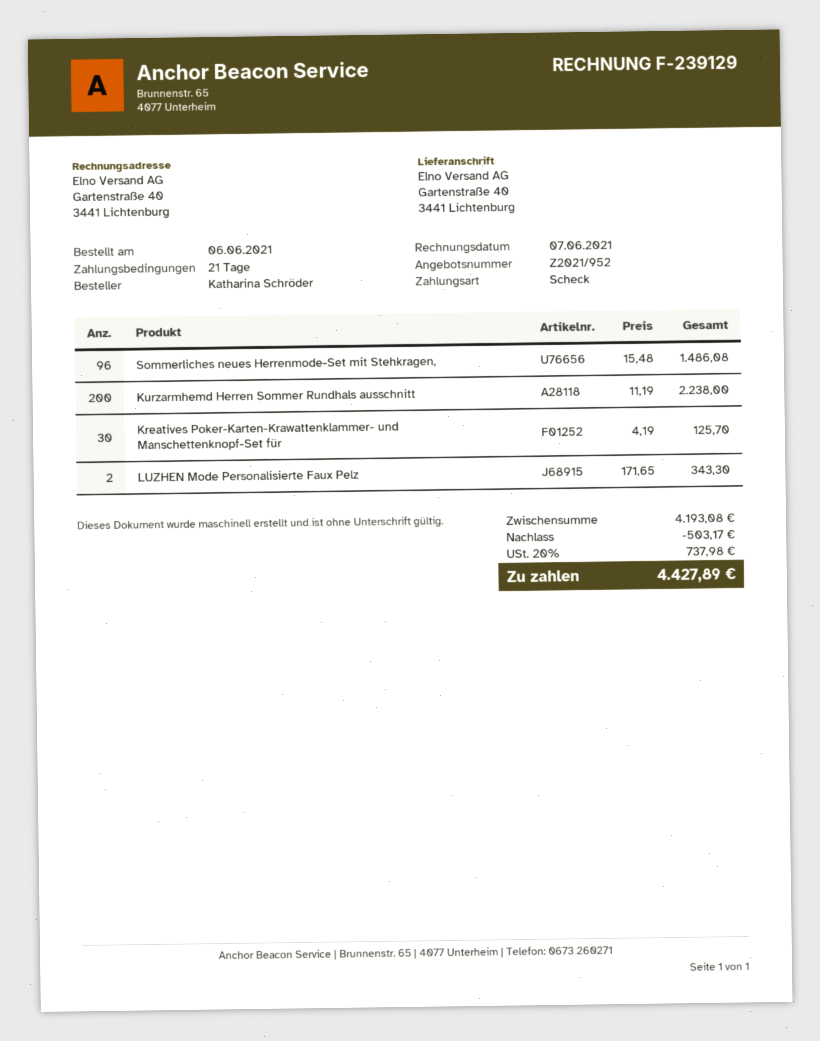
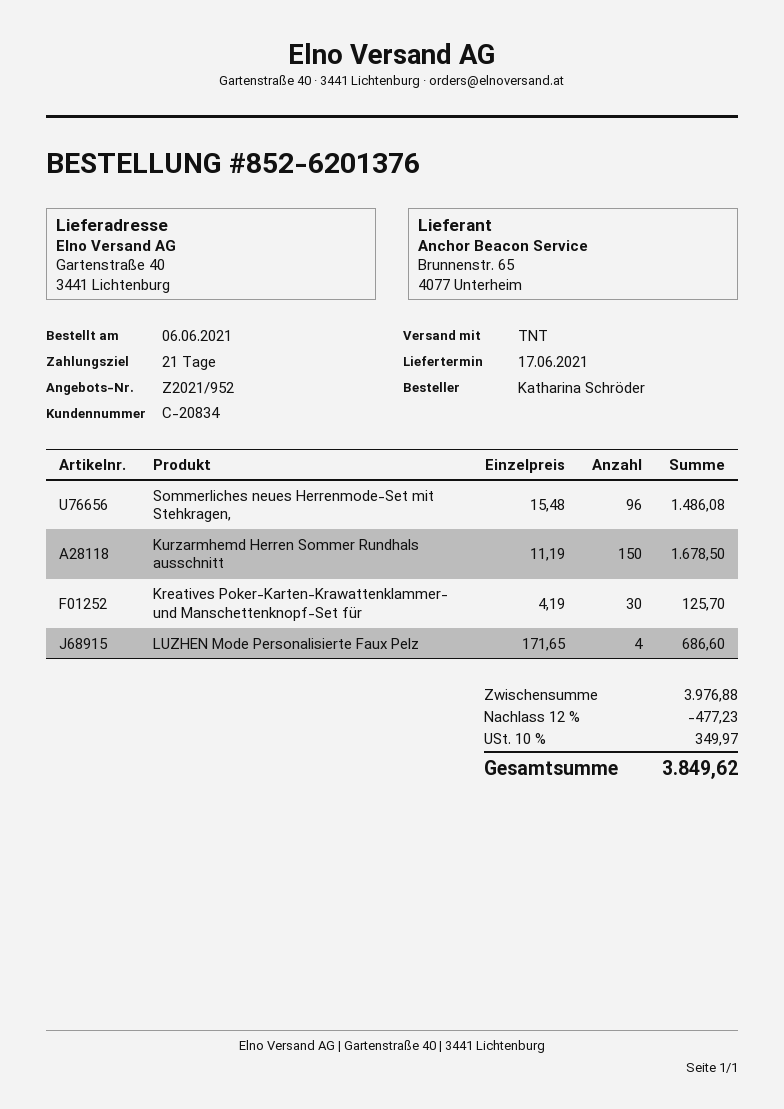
Kurzarmhemd Herren Sommer Rundhals ausschnitt: 200 x 11.19 = 2238.00 -> 150 x 11.19 = 1678.50
LUZHEN Mode Personalisierte Faux Pelz: 2 x 171.65 = 343.30 -> 4 x 171.65 = 686.60
subtotal: 4193.08 -> 3976.88
discount: 503.17 -> 477.23
tax: 20% = 737.98 -> 10% = 349.97
total: 4427.89 -> 3849.62

